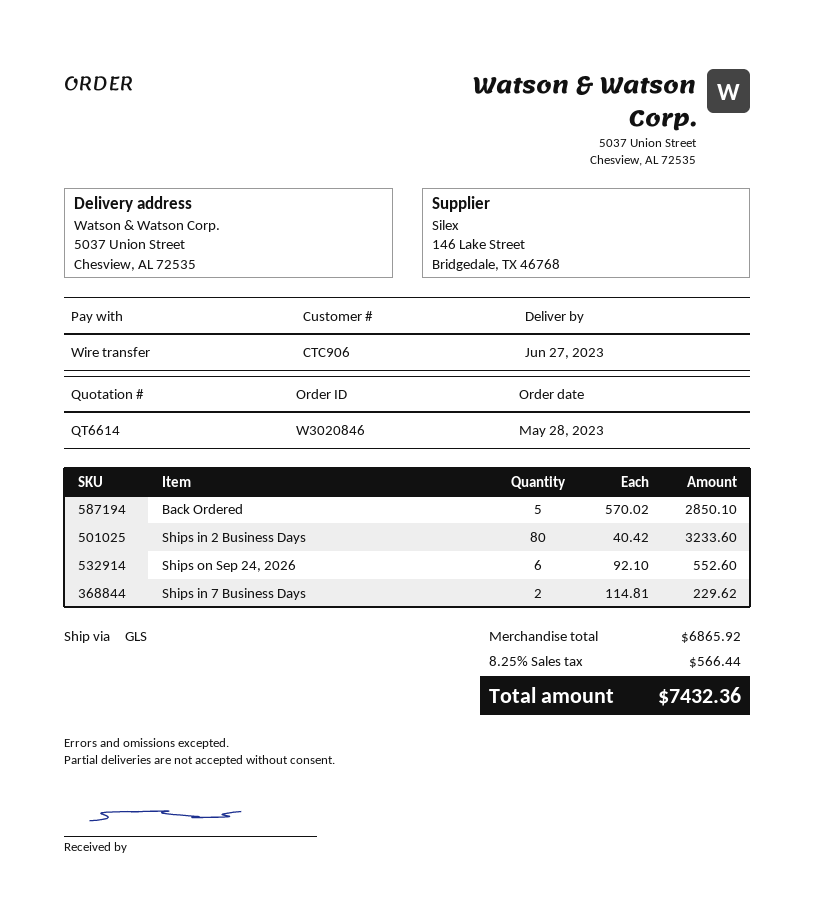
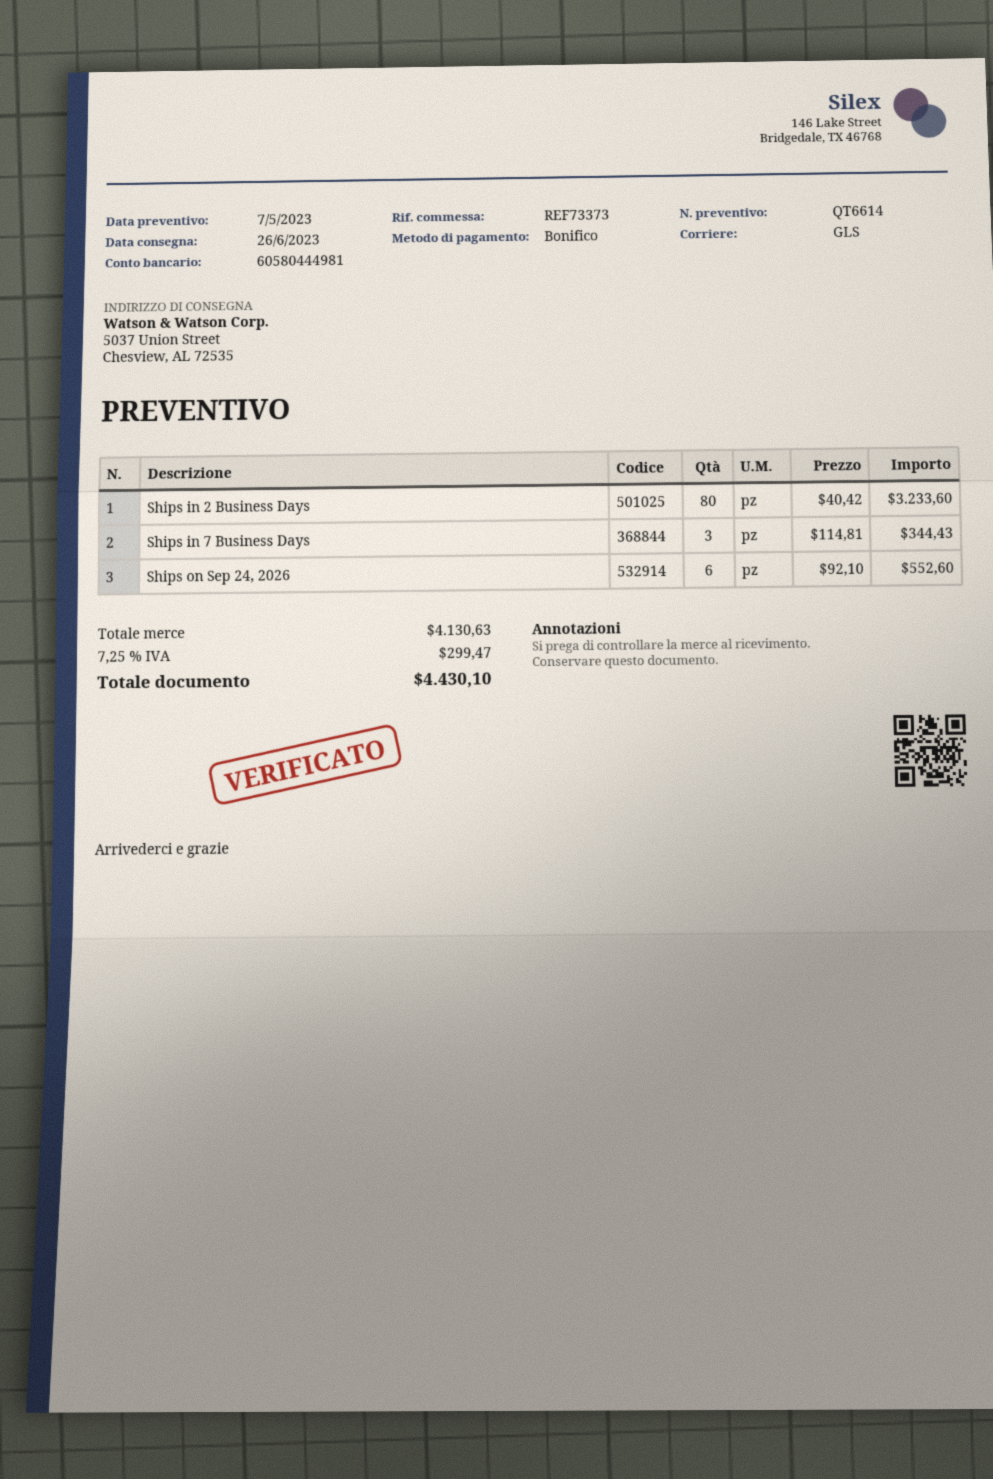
delivery date: 2023-06-27 -> 2023-06-26
Back Ordered: 5 x 570.02 = 2850.10 -> none
Ships in 7 Business Days: 2 x 114.81 = 229.62 -> 3 x 114.81 = 344.43
subtotal: 6865.92 -> 4130.63
tax: 8.25% = 566.44 -> 7.25% = 299.47
total: 7432.36 -> 4430.10

